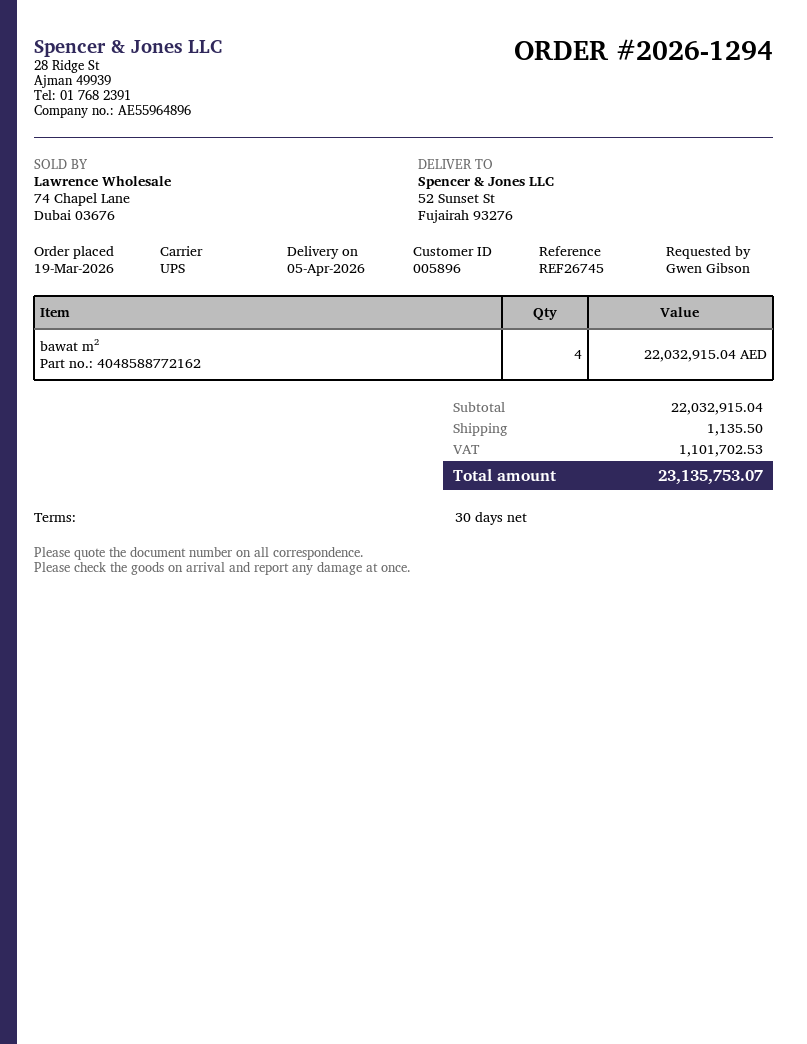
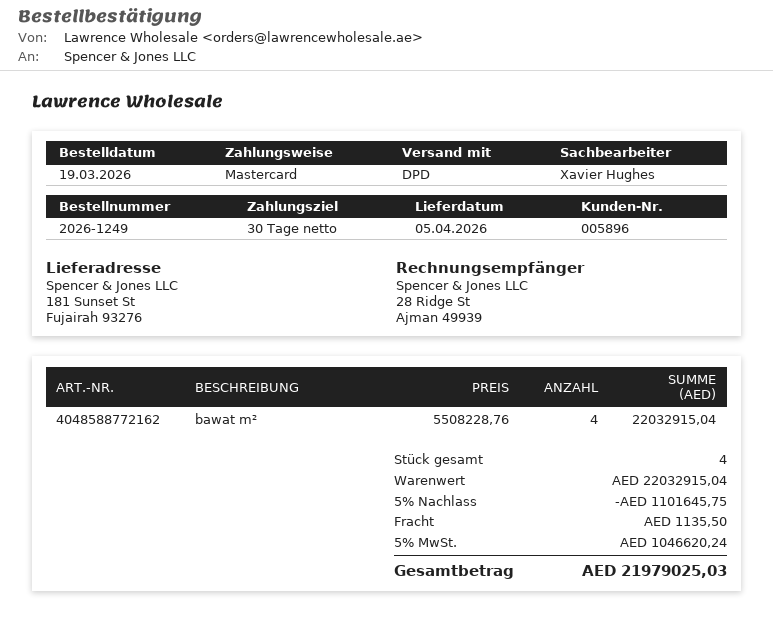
order number: 2026-1294 -> 2026-1249
shipping method: UPS -> DPD
ship to: 52 Sunset St, Fujairah 93276 -> 181 Sunset St, Fujairah 93276
discount: none -> 5% = 1101645.75
tax: 1101702.53 -> 1046620.24
total: 23135753.07 -> 21979025.03

